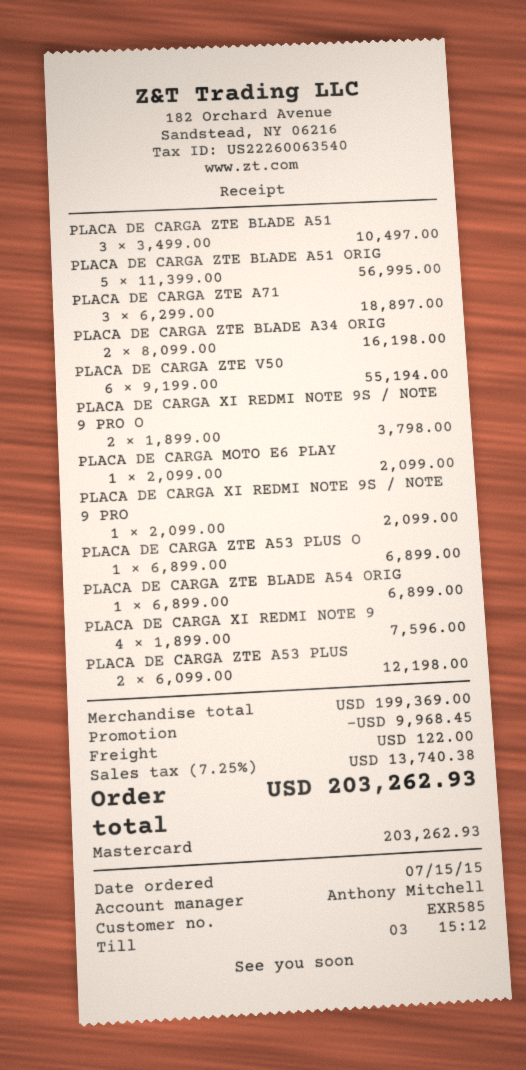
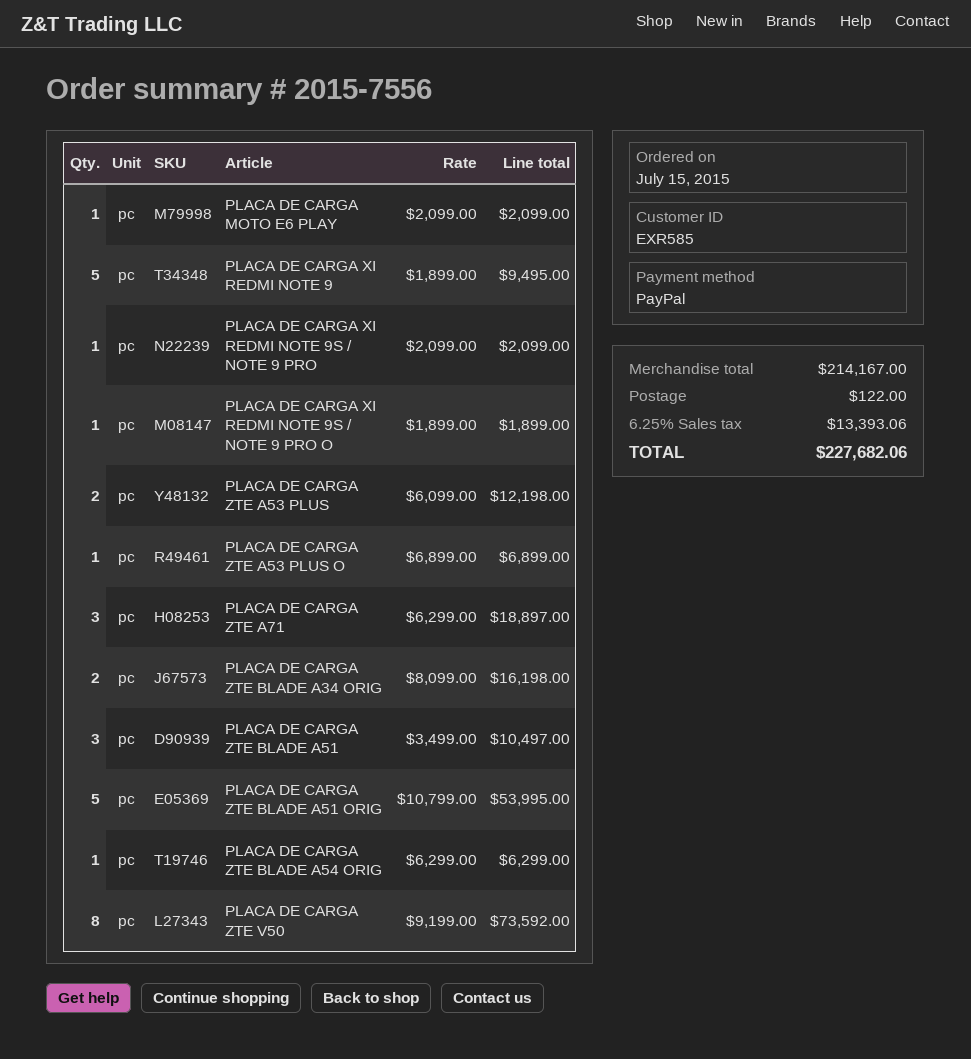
payment method: Mastercard -> PayPal
PLACA DE CARGA ZTE BLADE A51 ORIG: 5 x 11399.00 = 56995.00 -> 5 x 10799.00 = 53995.00
PLACA DE CARGA ZTE V50: 6 x 9199.00 = 55194.00 -> 8 x 9199.00 = 73592.00
PLACA DE CARGA XI REDMI NOTE 9S / NOTE 9 PRO O: 2 x 1899.00 = 3798.00 -> 1 x 1899.00 = 1899.00
PLACA DE CARGA ZTE BLADE A54 ORIG: 1 x 6899.00 = 6899.00 -> 1 x 6299.00 = 6299.00
PLACA DE CARGA XI REDMI NOTE 9: 4 x 1899.00 = 7596.00 -> 5 x 1899.00 = 9495.00
subtotal: 199369.00 -> 214167.00
discount: 9968.45 -> none
tax: 7.25% = 13740.38 -> 6.25% = 13393.06
total: 203262.93 -> 227682.06

